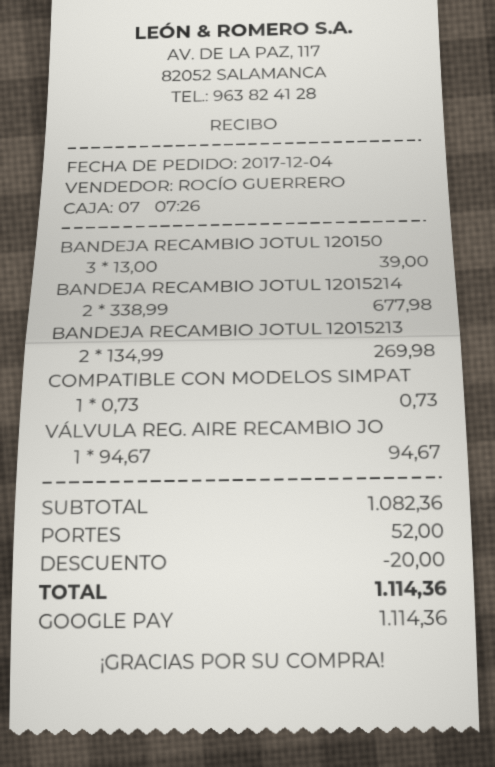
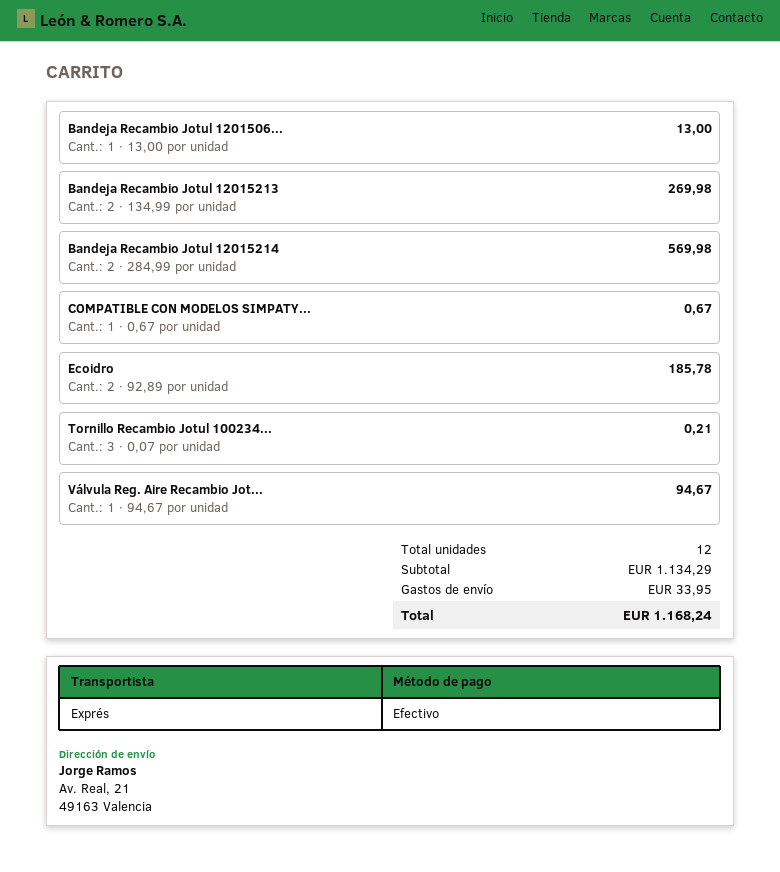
payment method: Google Pay -> cash
BANDEJA RECAMBIO JOTUL 120150: 3 x 13.00 = 39.00 -> 1 x 13.00 = 13.00
BANDEJA RECAMBIO JOTUL 12015214: 2 x 338.99 = 677.98 -> 2 x 284.99 = 569.98
COMPATIBLE CON MODELOS SIMPAT: 1 x 0.73 = 0.73 -> 1 x 0.67 = 0.67
Ecoidro: none -> 2 x 92.89 = 185.78
Tornillo Recambio Jotul 100234...: none -> 3 x 0.07 = 0.21
subtotal: 1082.36 -> 1134.29
discount: 20.00 -> none
shipping: 52.00 -> 33.95
total: 1114.36 -> 1168.24

